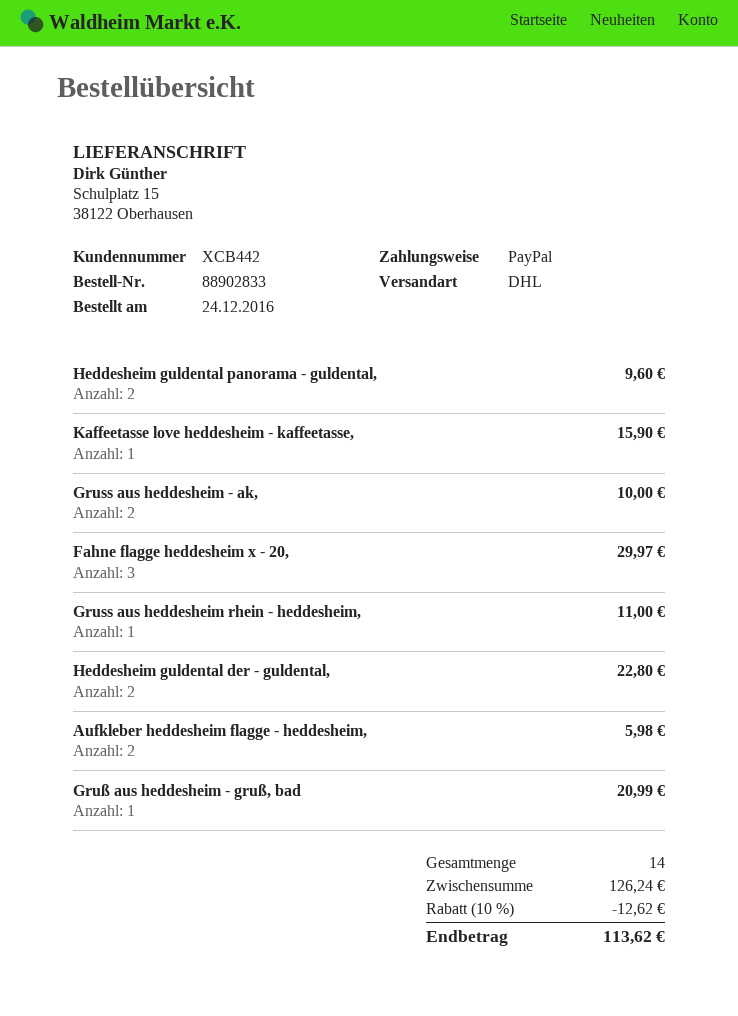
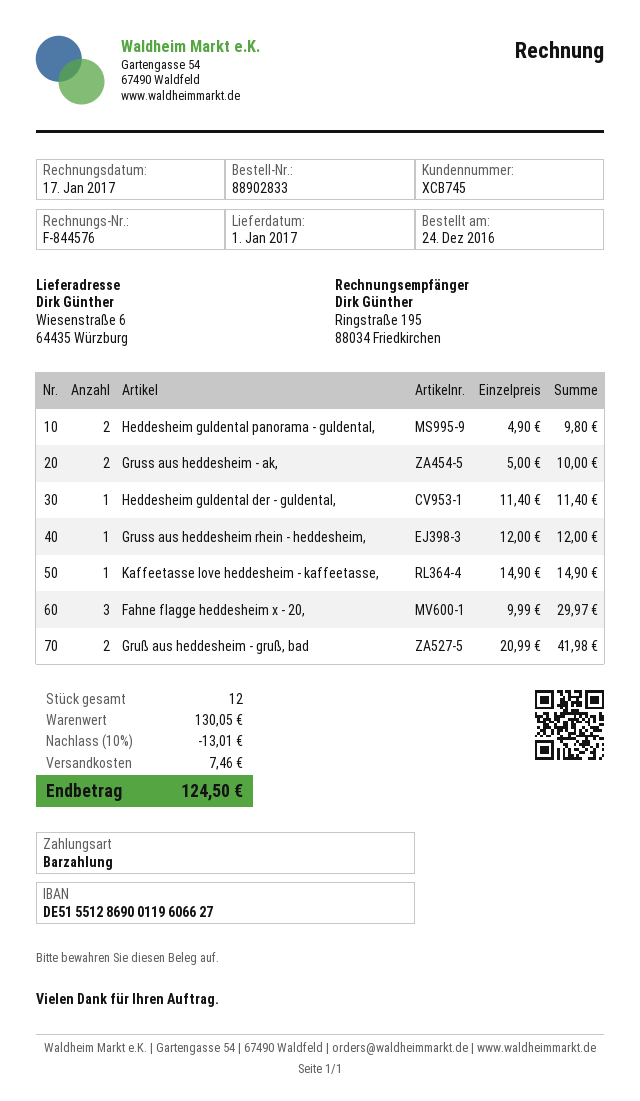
customer number: XCB442 -> XCB745
payment method: PayPal -> cash
ship to: Schulplatz 15, 38122 Oberhausen -> Wiesenstraße 6, 64435 Würzburg
Heddesheim guldental panorama - guldental,: 2 for 9.60 -> 2 for 9.80
Kaffeetasse love heddesheim - kaffeetasse,: 1 for 15.90 -> 1 for 14.90
Gruss aus heddesheim rhein - heddesheim,: 1 for 11.00 -> 1 for 12.00
Heddesheim guldental der - guldental,: 2 for 22.80 -> 1 for 11.40
Aufkleber heddesheim flagge - heddesheim,: 2 for 5.98 -> none
Gruß aus heddesheim - gruß, bad: 1 for 20.99 -> 2 for 41.98
total quantity: 14 -> 12
subtotal: 126.24 -> 130.05
discount: 10% = 12.62 -> 10% = 13.01
shipping: none -> 7.46
total: 113.62 -> 124.50

